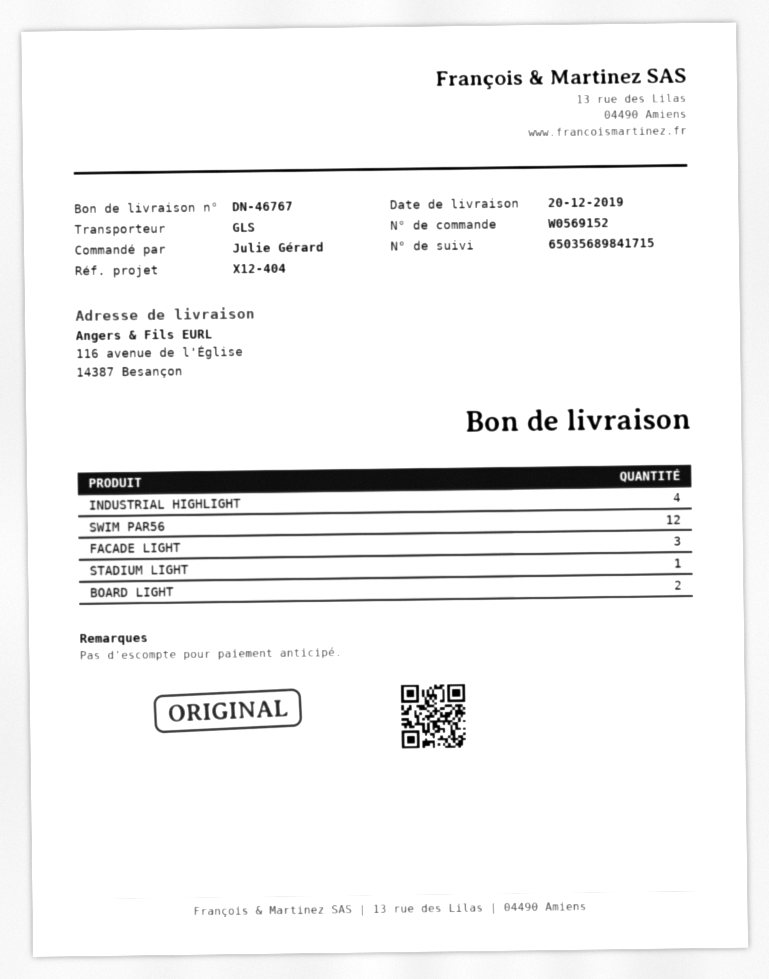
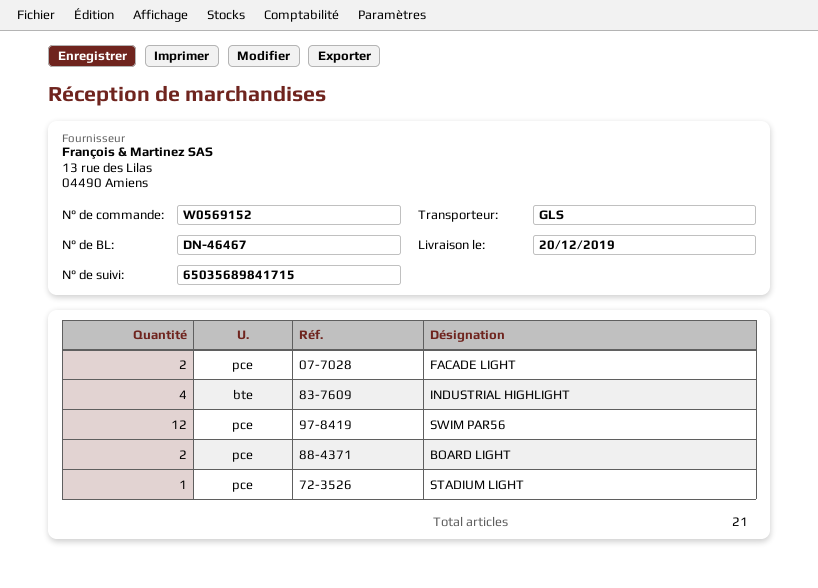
delivery note number: DN-46767 -> DN-46467
FACADE LIGHT: 3 -> 2

